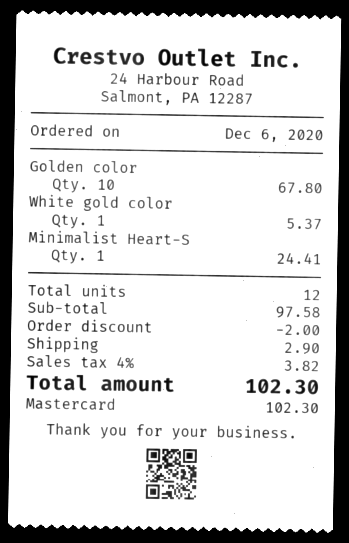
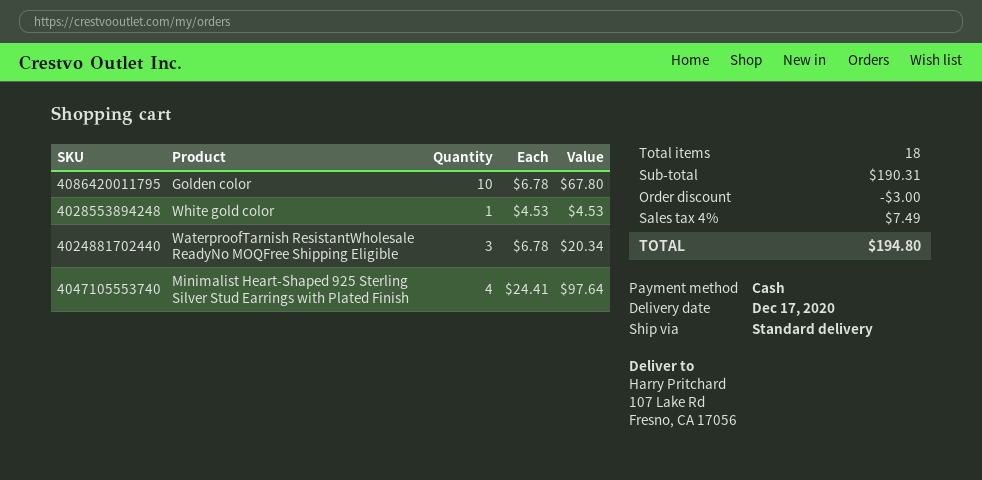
payment method: Mastercard -> cash
White gold color: 1 for 5.37 -> 1 for 4.53
Minimalist Heart-S: 1 for 24.41 -> 4 for 97.64
WaterproofTarnish ResistantWholesale ReadyNo MOQFree Shipping Eligible: none -> 3 for 20.34
total quantity: 12 -> 18
subtotal: 97.58 -> 190.31
discount: 2.00 -> 3.00
shipping: 2.90 -> none
tax: 4% = 3.82 -> 4% = 7.49
total: 102.30 -> 194.80

